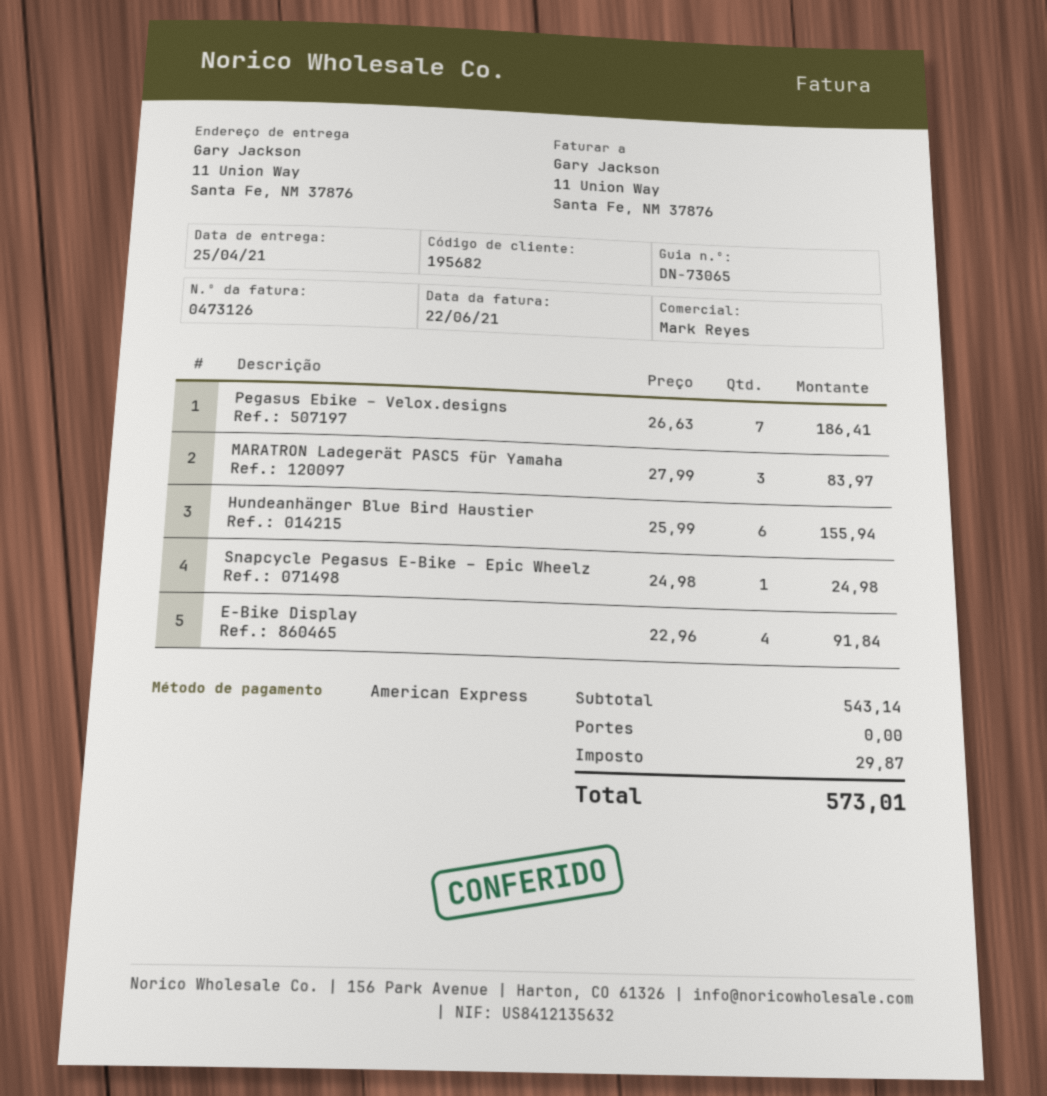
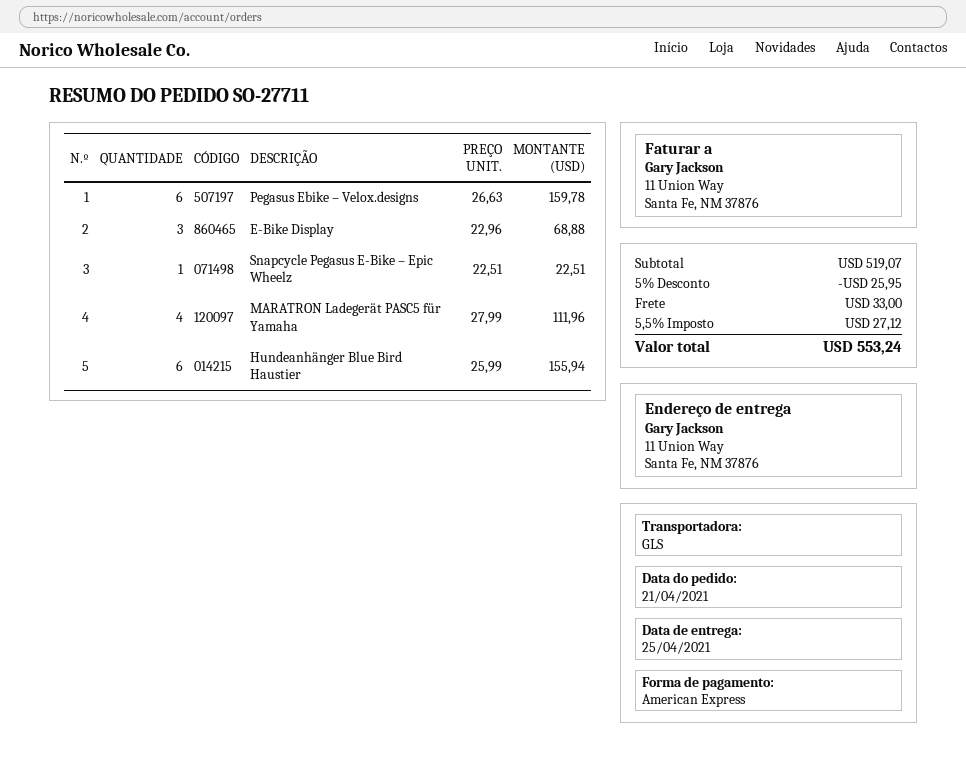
Pegasus Ebike – Velox.designs: 7 x 26.63 = 186.41 -> 6 x 26.63 = 159.78
MARATRON Ladegerät PASC5 für Yamaha: 3 x 27.99 = 83.97 -> 4 x 27.99 = 111.96
Snapcycle Pegasus E-Bike – Epic Wheelz: 1 x 24.98 = 24.98 -> 1 x 22.51 = 22.51
E-Bike Display: 4 x 22.96 = 91.84 -> 3 x 22.96 = 68.88
subtotal: 543.14 -> 519.07
discount: none -> 5% = 25.95
shipping: 0.00 -> 33.00
tax: 29.87 -> 27.12
total: 573.01 -> 553.24

